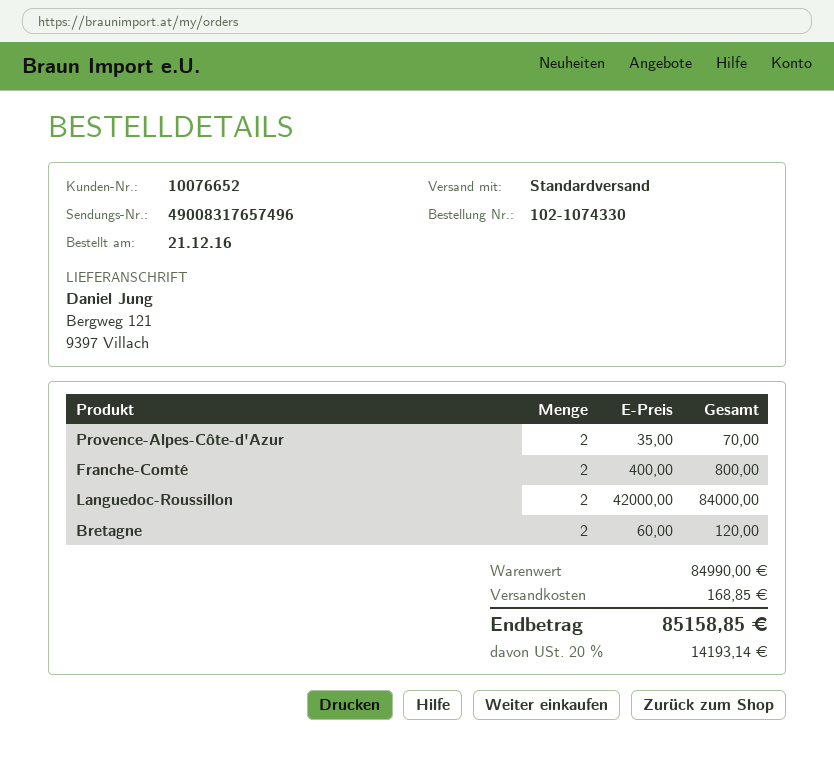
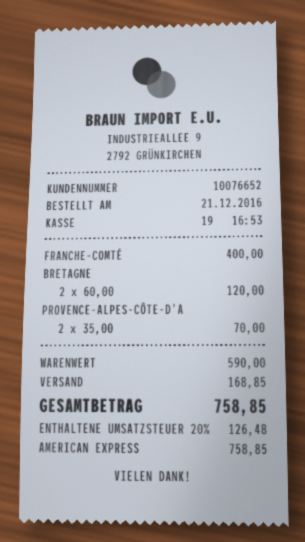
Franche-Comté: 2 x 400.00 = 800.00 -> 1 x 400.00 = 400.00
Languedoc-Roussillon: 2 x 42000.00 = 84000.00 -> none
subtotal: 84990.00 -> 590.00
tax: 20% = 14193.14 -> 20% = 126.48
total: 85158.85 -> 758.85

